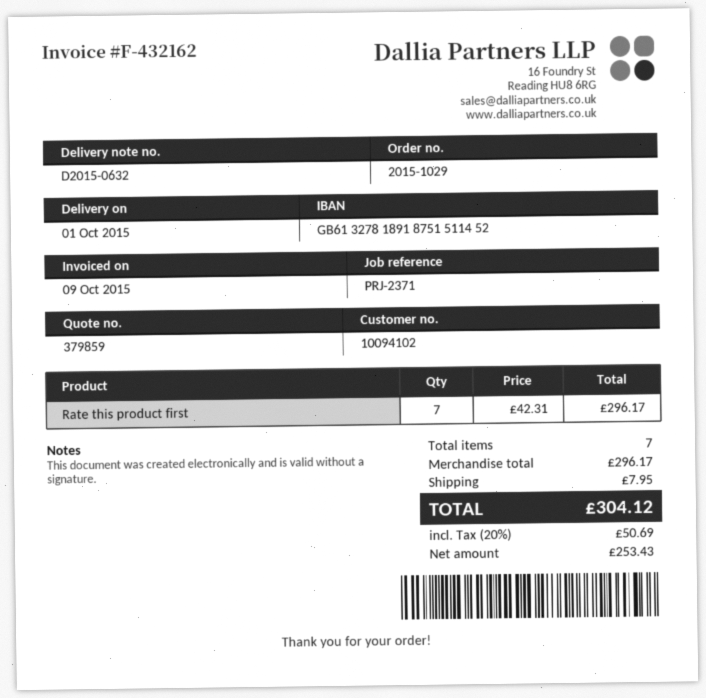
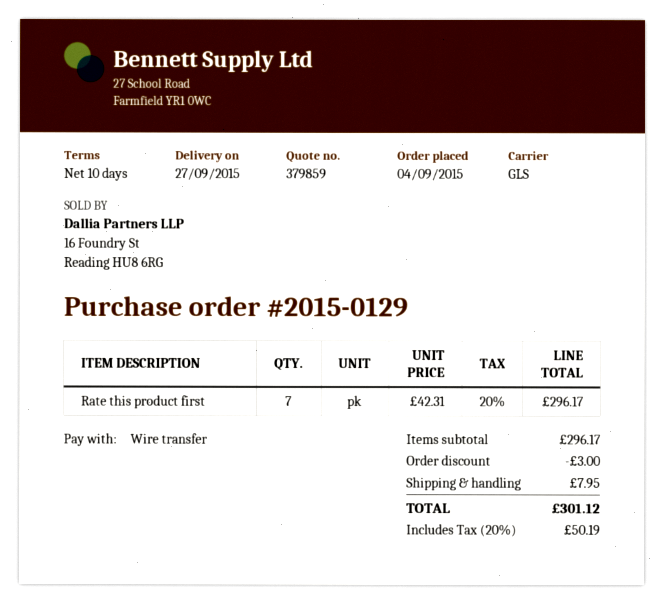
order number: 2015-1029 -> 2015-0129
delivery date: 2015-10-01 -> 2015-09-27
discount: none -> 3.00
tax: 20% = 50.69 -> 20% = 50.19
total: 304.12 -> 301.12

